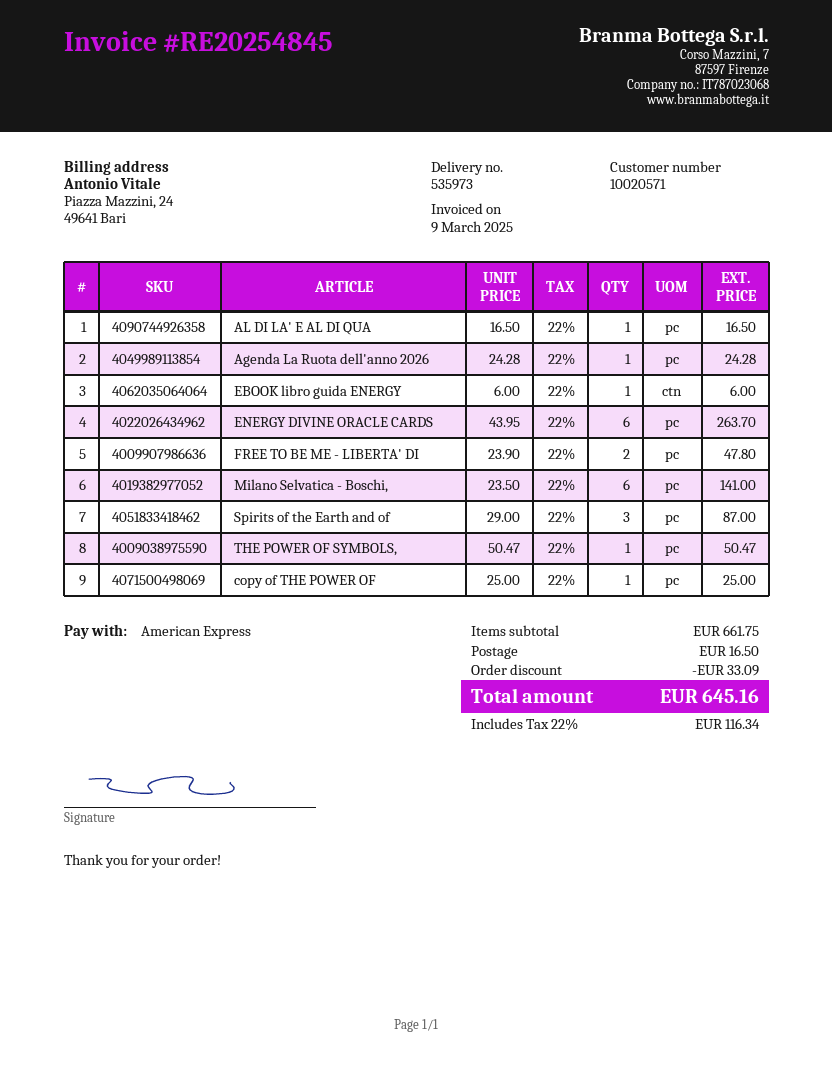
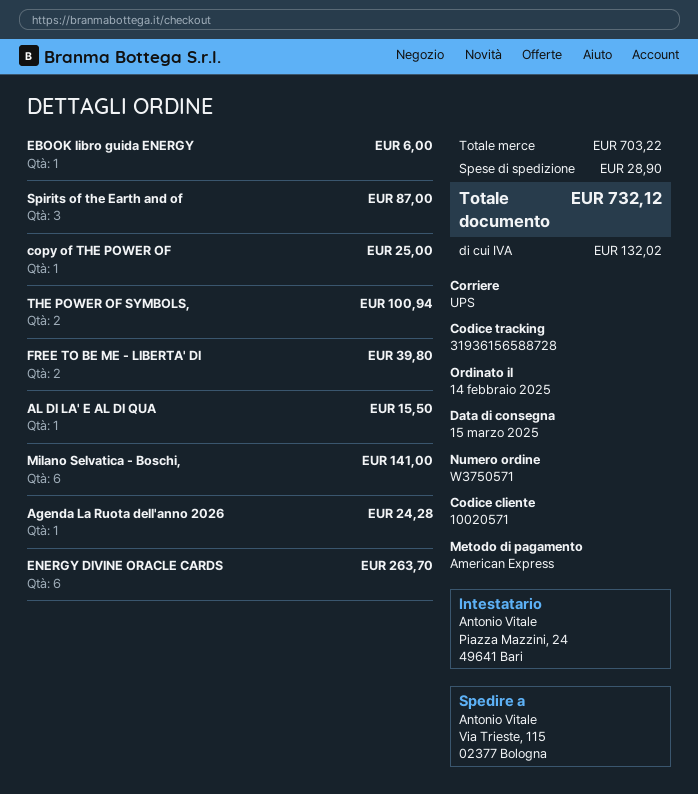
AL DI LA' E AL DI QUA: 1 for 16.50 -> 1 for 15.50
FREE TO BE ME - LIBERTA' DI: 2 for 47.80 -> 2 for 39.80
THE POWER OF SYMBOLS,: 1 for 50.47 -> 2 for 100.94
subtotal: 661.75 -> 703.22
discount: 33.09 -> none
shipping: 16.50 -> 28.90
tax: 116.34 -> 132.02
total: 645.16 -> 732.12

